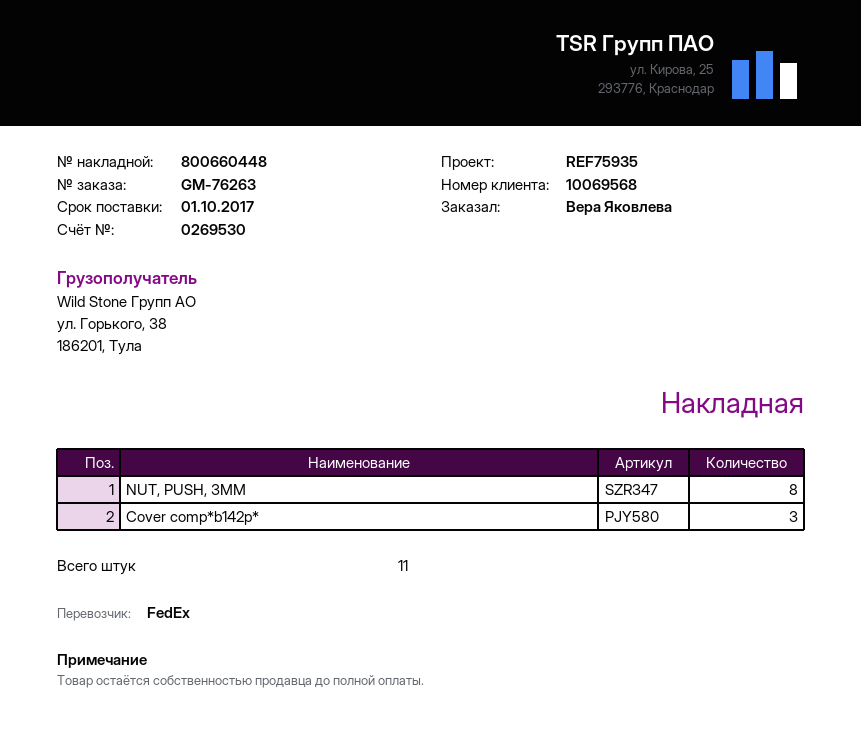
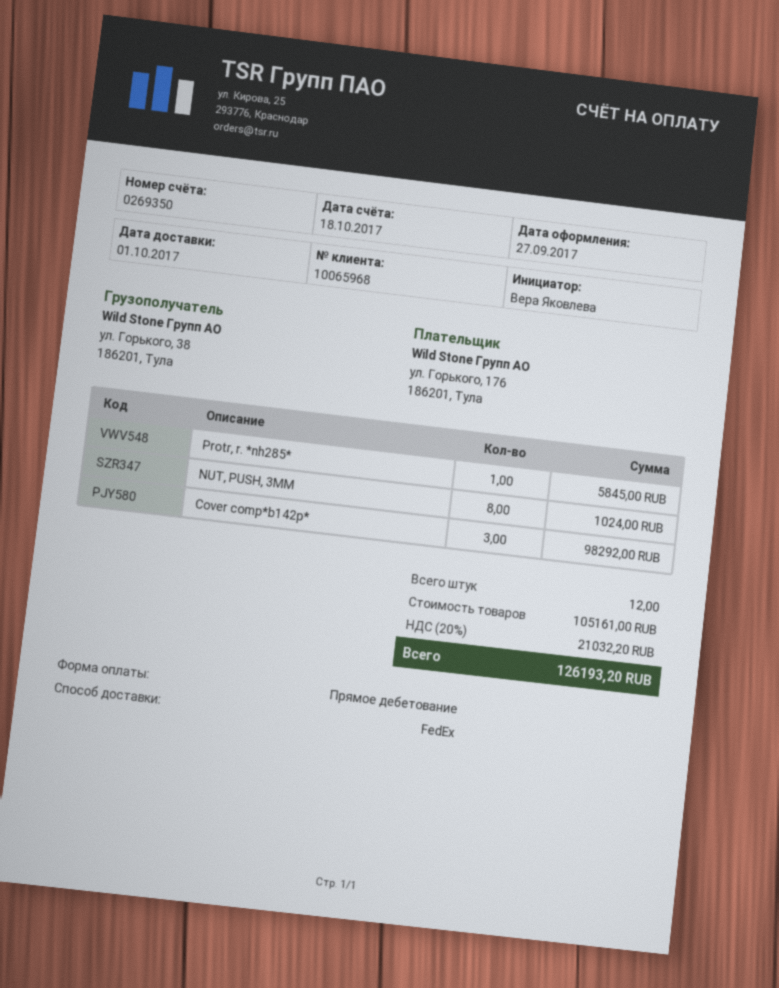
invoice number: 0269530 -> 0269350
customer number: 10069568 -> 10065968
Protr, r. *nh285*: none -> 1
total quantity: 11 -> 12

